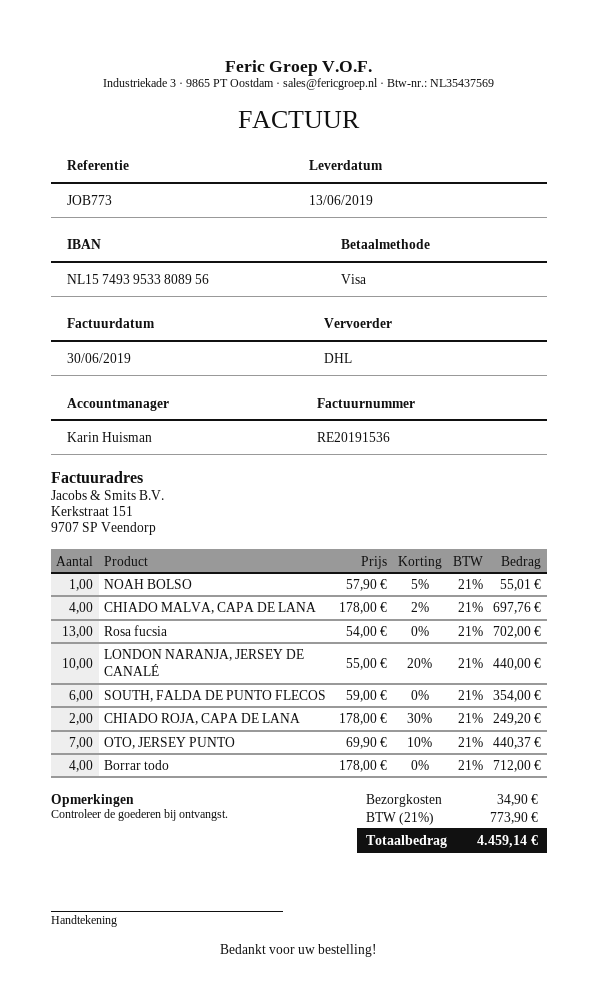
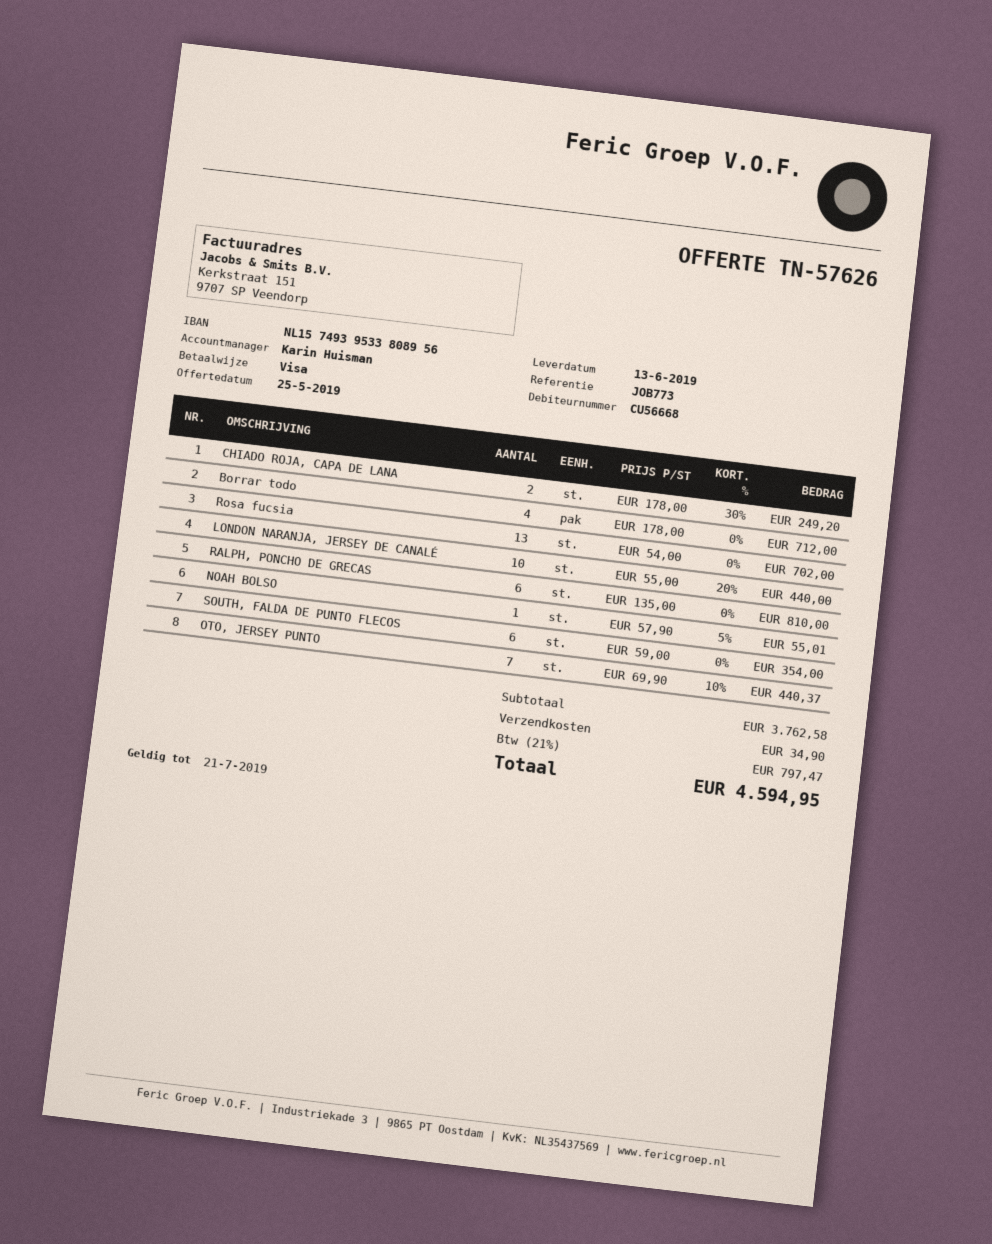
CHIADO MALVA, CAPA DE LANA: 4 x 178.00 - 2% = 697.76 -> none
RALPH, PONCHO DE GRECAS: none -> 6 x 135.00 = 810.00
tax: 21% = 773.90 -> 21% = 797.47
total: 4459.14 -> 4594.95

